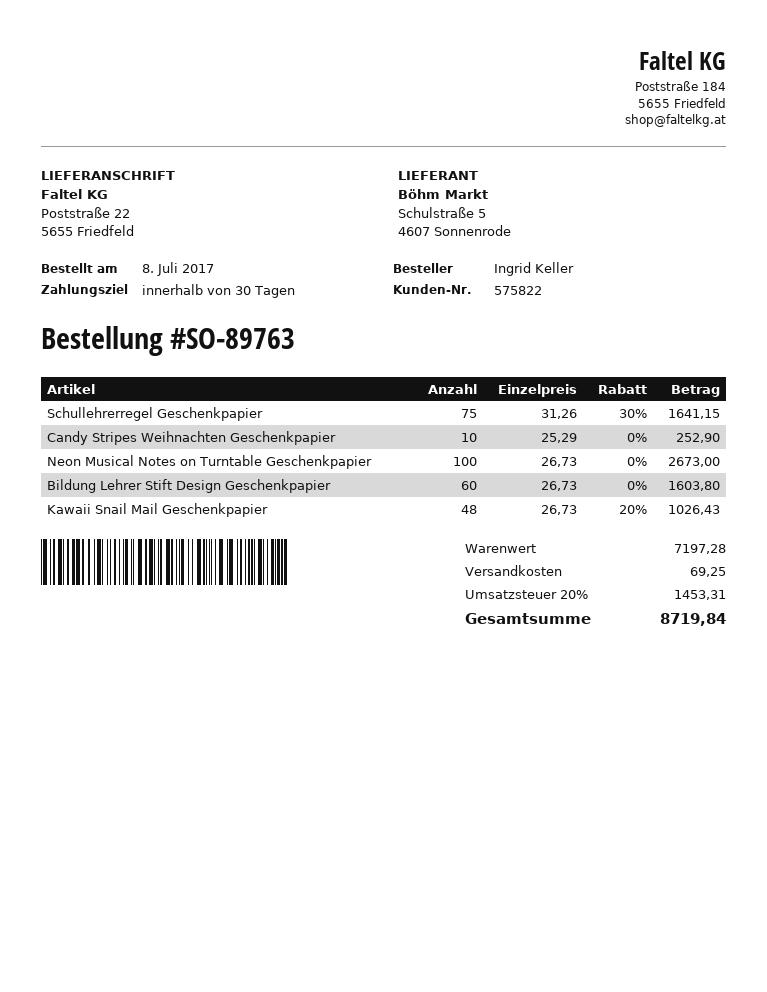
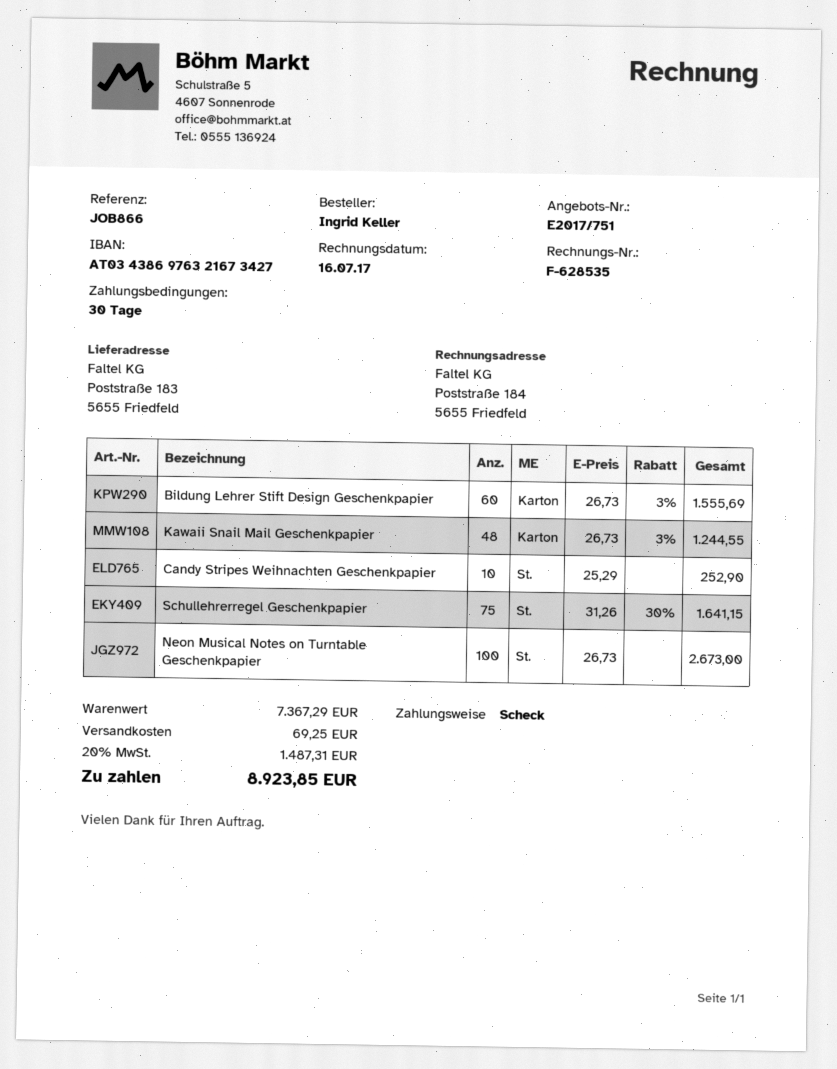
ship to: Poststraße 22, 5655 Friedfeld -> Poststraße 183, 5655 Friedfeld
Bildung Lehrer Stift Design Geschenkpapier: 60 x 26.73 = 1603.80 -> 60 x 26.73 - 3% = 1555.69
Kawaii Snail Mail Geschenkpapier: 48 x 26.73 - 20% = 1026.43 -> 48 x 26.73 - 3% = 1244.55
subtotal: 7197.28 -> 7367.29
tax: 20% = 1453.31 -> 20% = 1487.31
total: 8719.84 -> 8923.85

